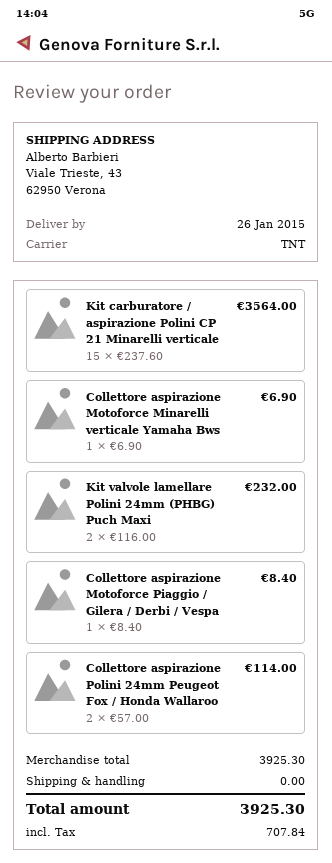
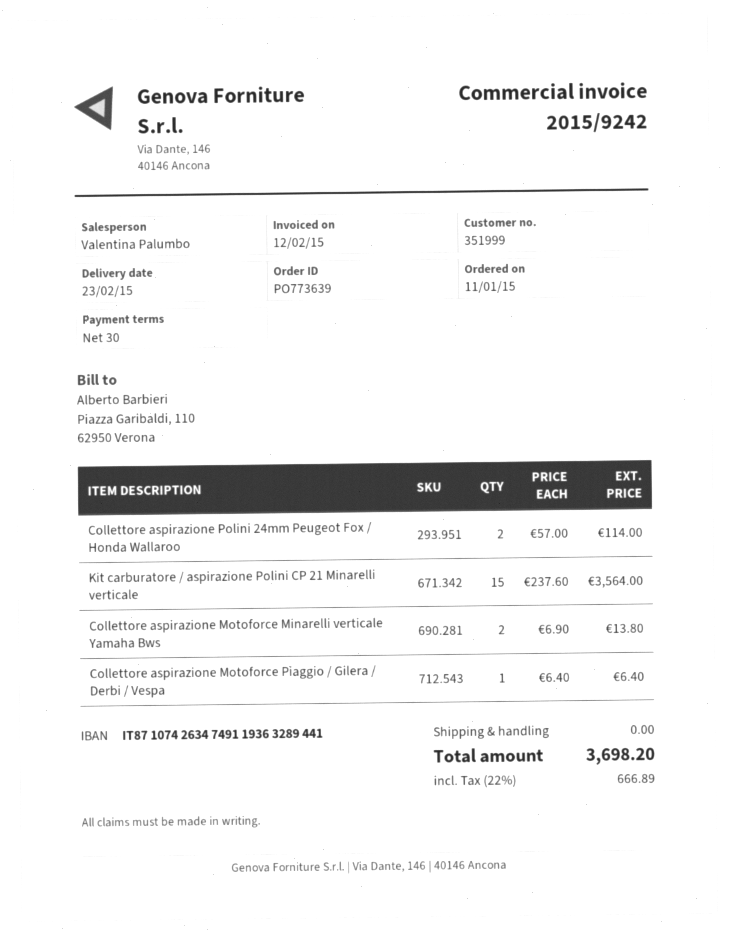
delivery date: 2015-01-26 -> 2015-02-23
Collettore aspirazione Motoforce Minarelli verticale Yamaha Bws: 1 x 6.90 = 6.90 -> 2 x 6.90 = 13.80
Kit valvole lamellare Polini 24mm (PHBG) Puch Maxi: 2 x 116.00 = 232.00 -> none
Collettore aspirazione Motoforce Piaggio / Gilera / Derbi / Vespa: 1 x 8.40 = 8.40 -> 1 x 6.40 = 6.40
tax: 707.84 -> 666.89
total: 3925.30 -> 3698.20

